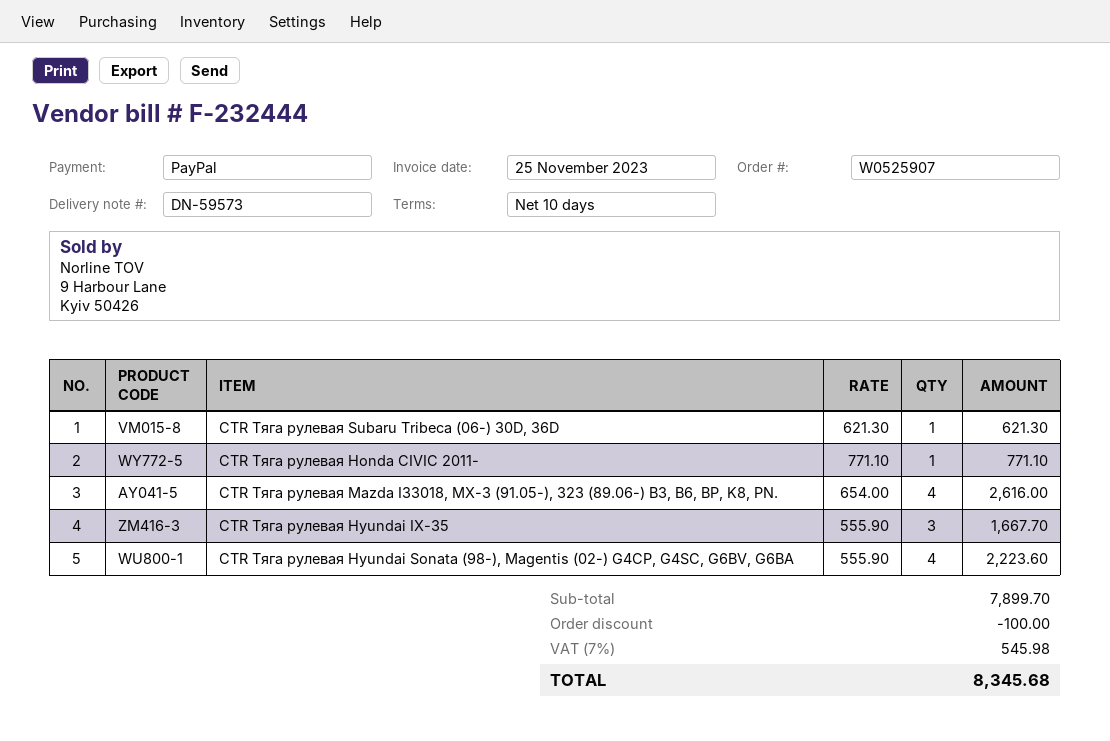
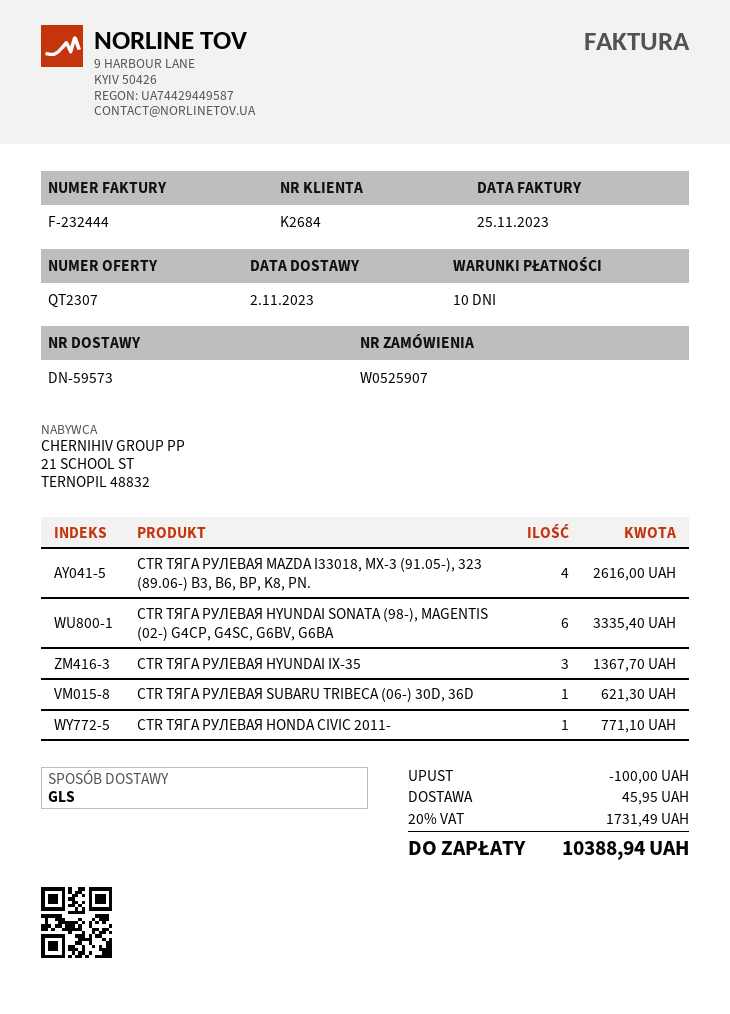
CTR Тяга рулевая Hyundai IX-35: 3 for 1667.70 -> 3 for 1367.70
CTR Тяга рулевая Hyundai Sonata (98-), Magentis (02-) G4CP, G4SC, G6BV, G6BA: 4 for 2223.60 -> 6 for 3335.40
shipping: none -> 45.95
tax: 7% = 545.98 -> 20% = 1731.49
total: 8345.68 -> 10388.94

